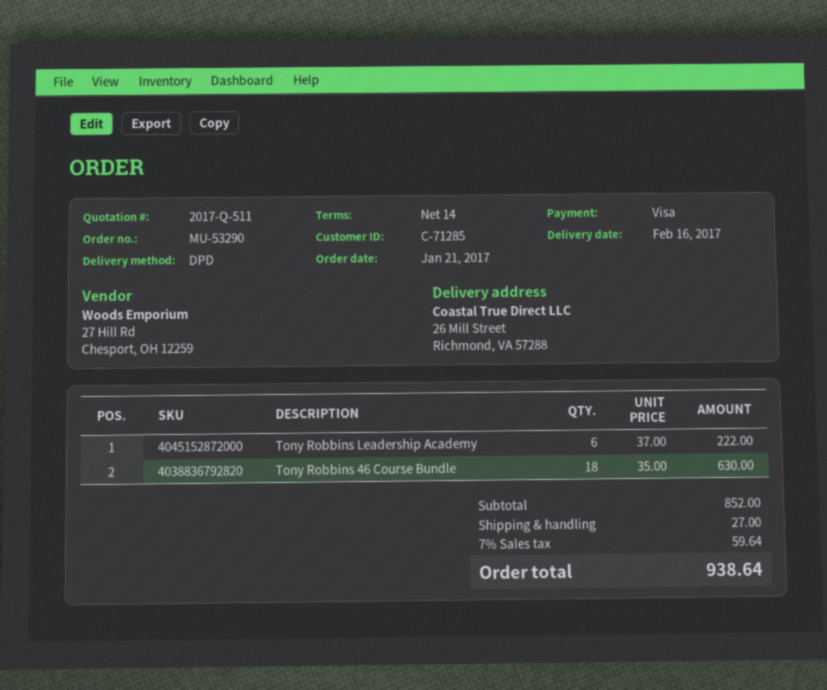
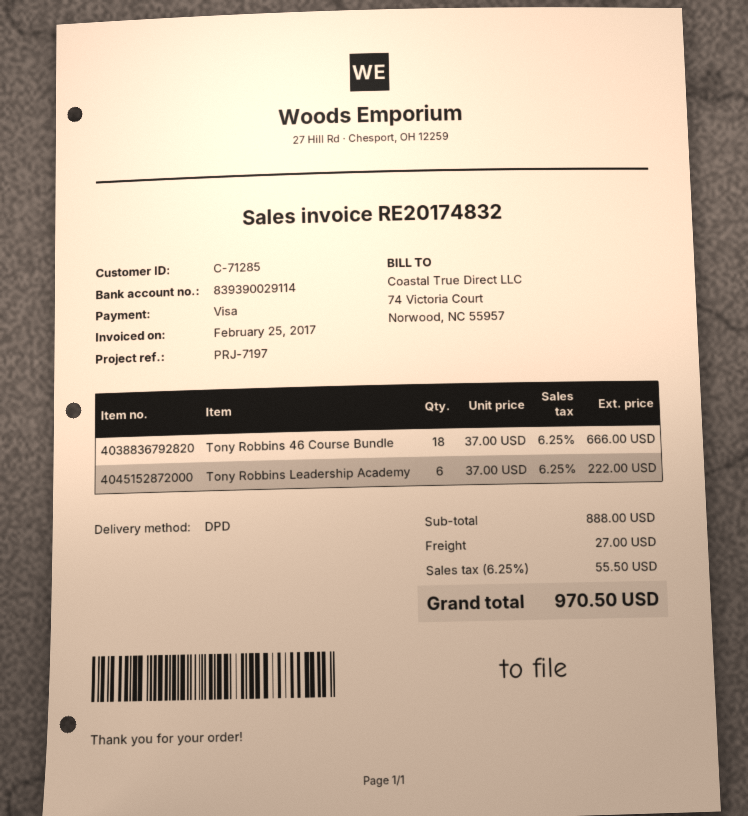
Tony Robbins 46 Course Bundle: 18 x 35.00 = 630.00 -> 18 x 37.00 = 666.00
subtotal: 852.00 -> 888.00
tax: 7% = 59.64 -> 6.25% = 55.50
total: 938.64 -> 970.50

